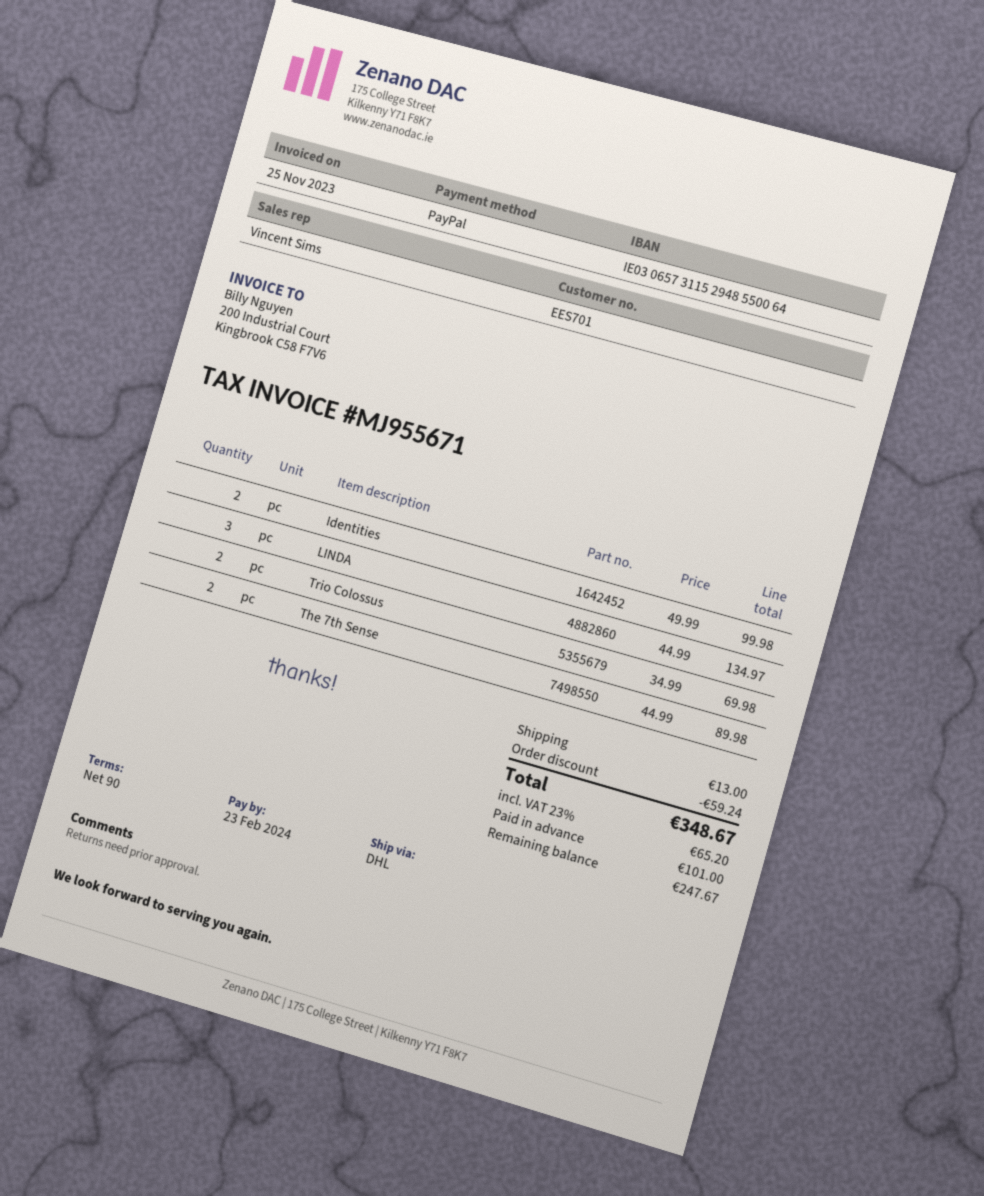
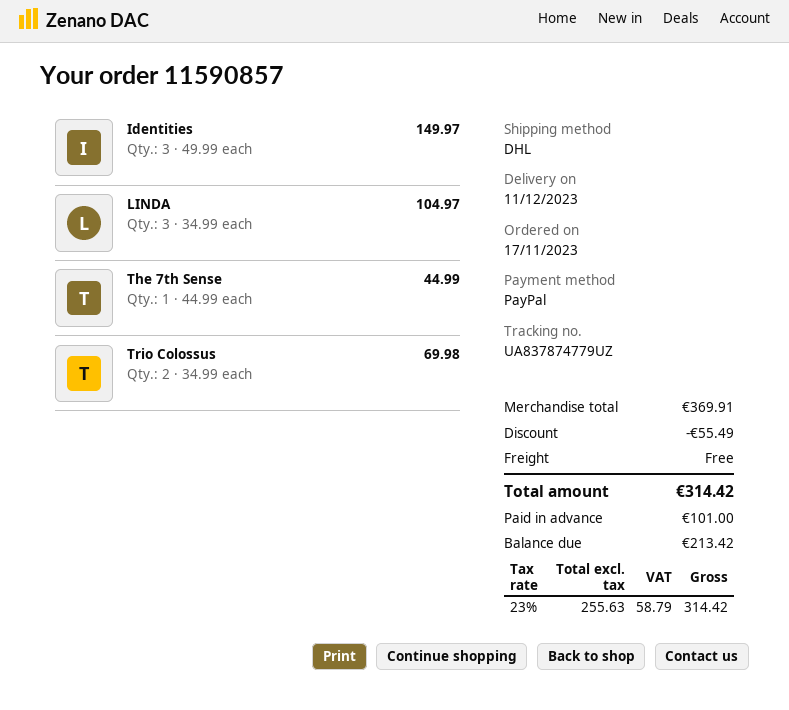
Identities: 2 x 49.99 = 99.98 -> 3 x 49.99 = 149.97
LINDA: 3 x 44.99 = 134.97 -> 3 x 34.99 = 104.97
The 7th Sense: 2 x 44.99 = 89.98 -> 1 x 44.99 = 44.99
discount: 59.24 -> 55.49
shipping: 13.00 -> 0.00
tax: 23% = 65.20 -> 23% = 58.79
total: 348.67 -> 314.42
balance: 247.67 -> 213.42

